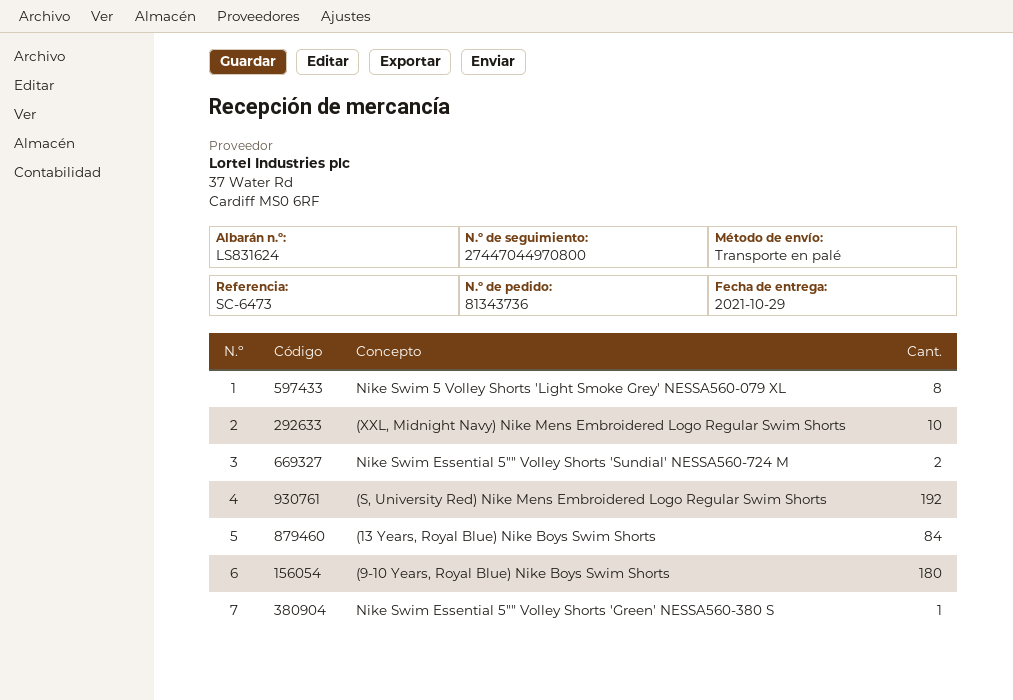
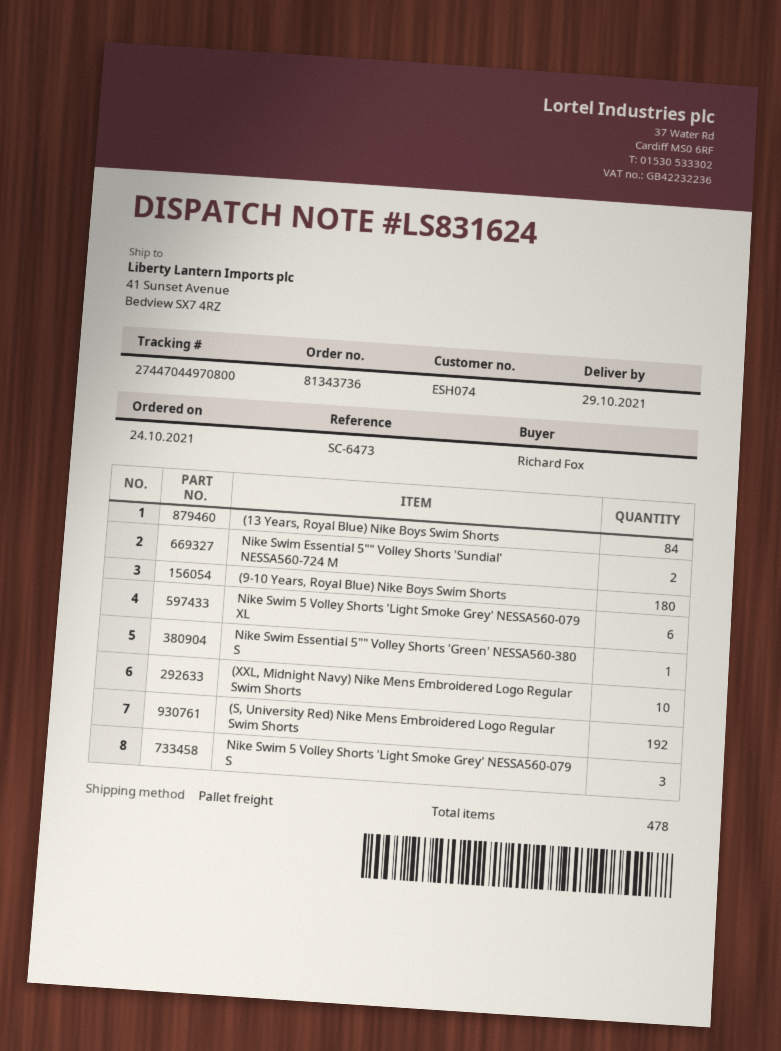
Nike Swim 5 Volley Shorts 'Light Smoke Grey' NESSA560-079 XL: 8 -> 6
Nike Swim 5 Volley Shorts 'Light Smoke Grey' NESSA560-079 S: none -> 3

